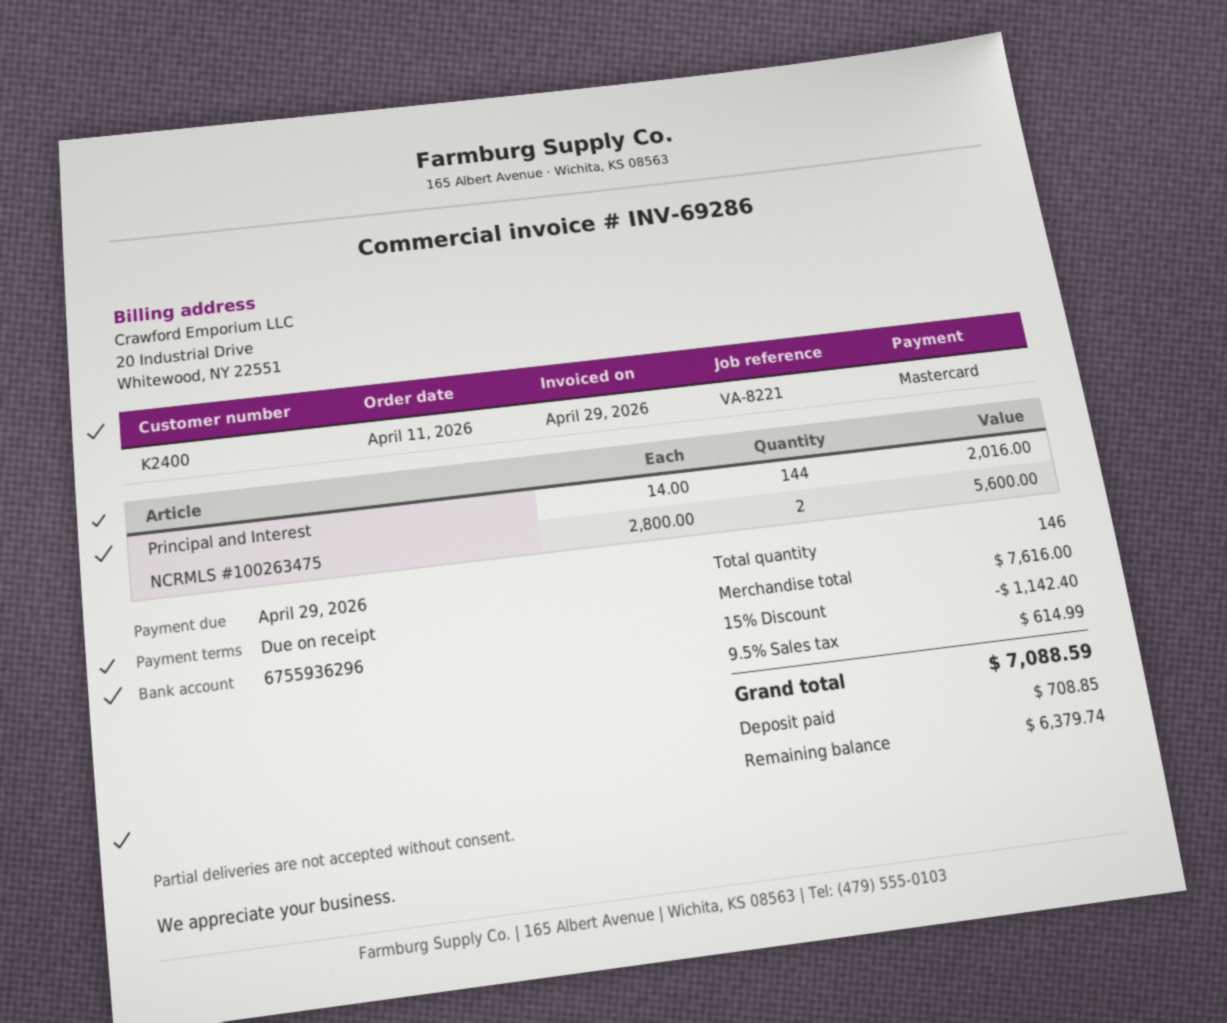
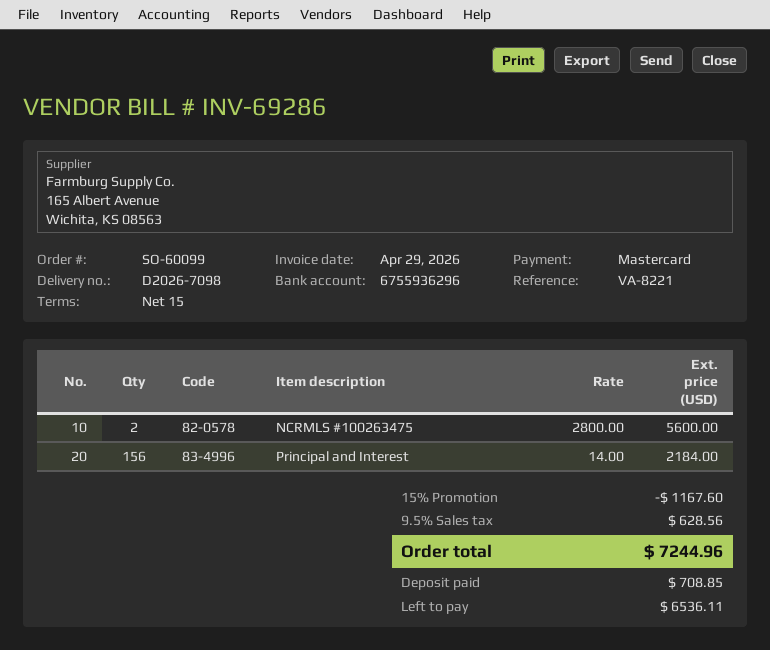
payment terms: on receipt -> 15 days
Principal and Interest: 144 x 14.00 = 2016.00 -> 156 x 14.00 = 2184.00
discount: 15% = 1142.40 -> 15% = 1167.60
tax: 9.5% = 614.99 -> 9.5% = 628.56
total: 7088.59 -> 7244.96
balance: 6379.74 -> 6536.11

